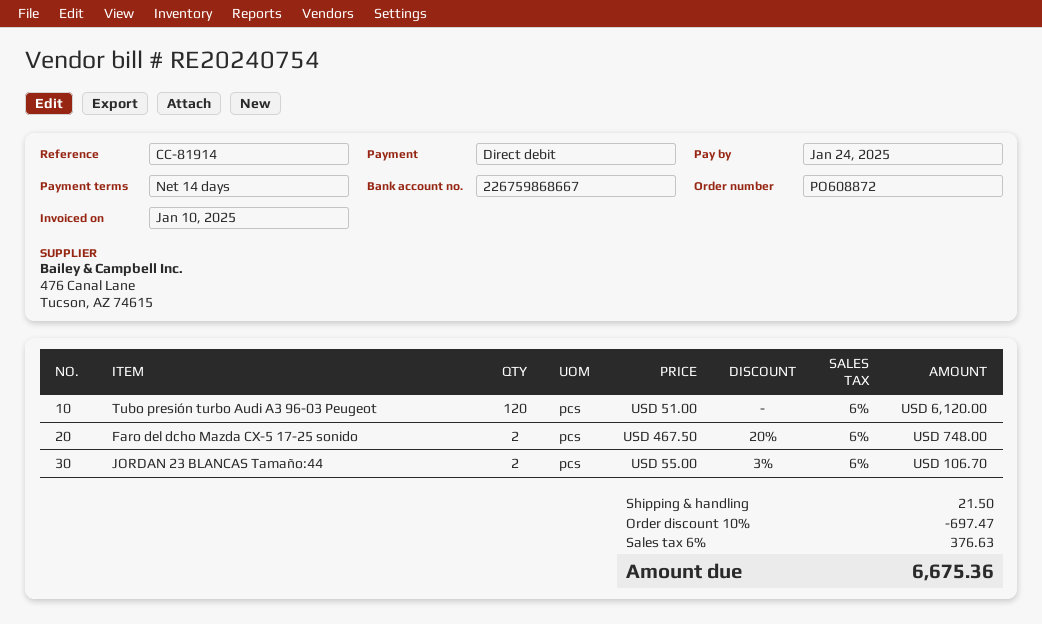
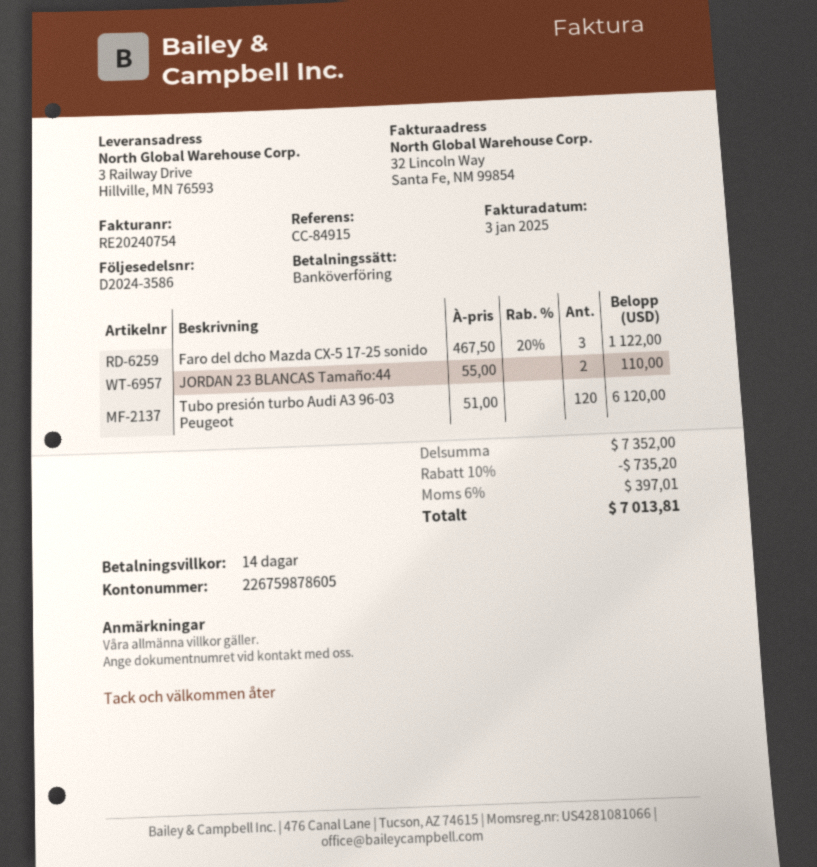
invoice date: 2025-01-10 -> 2025-01-03
reference: CC-81914 -> CC-84915
payment method: direct debit -> bank transfer
bank account: 226759868667 -> 226759878605
Faro del dcho Mazda CX-5 17-25 sonido: 2 x 467.50 - 20% = 748.00 -> 3 x 467.50 - 20% = 1122.00
JORDAN 23 BLANCAS Tamaño:44: 2 x 55.00 - 3% = 106.70 -> 2 x 55.00 = 110.00
discount: 10% = 697.47 -> 10% = 735.20
shipping: 21.50 -> none
tax: 6% = 376.63 -> 6% = 397.01
total: 6675.36 -> 7013.81

